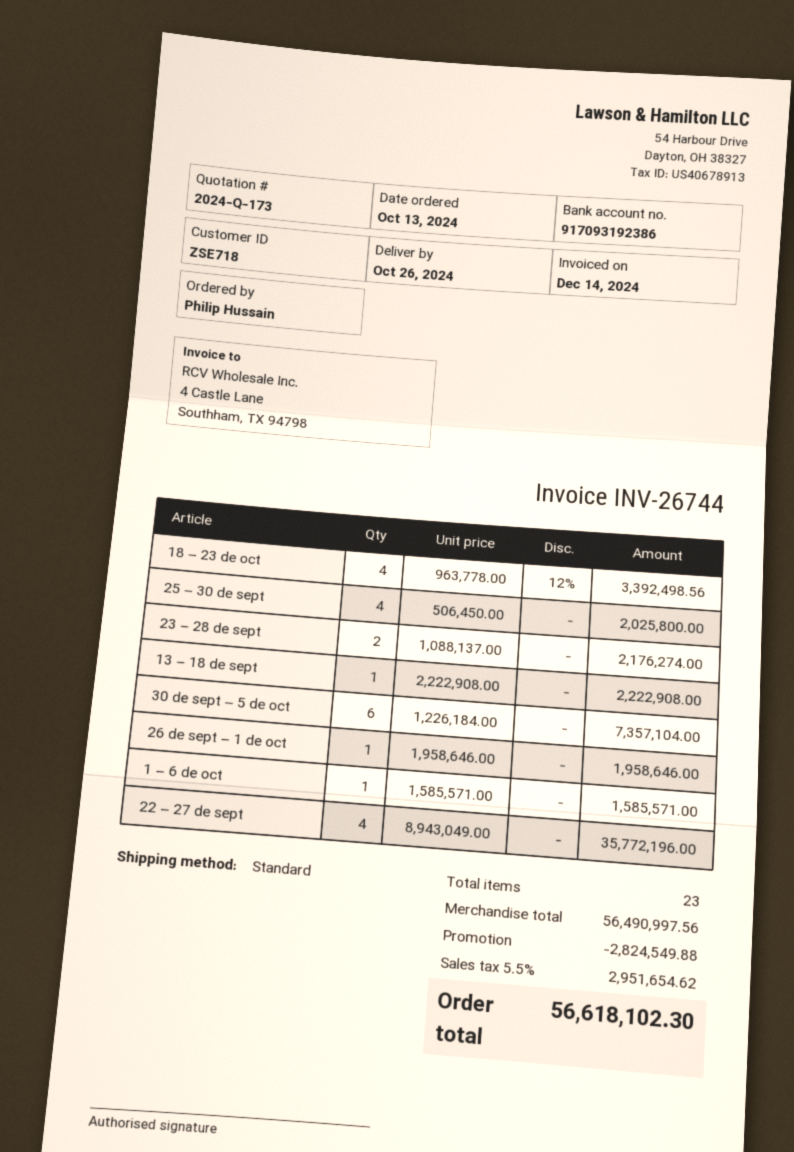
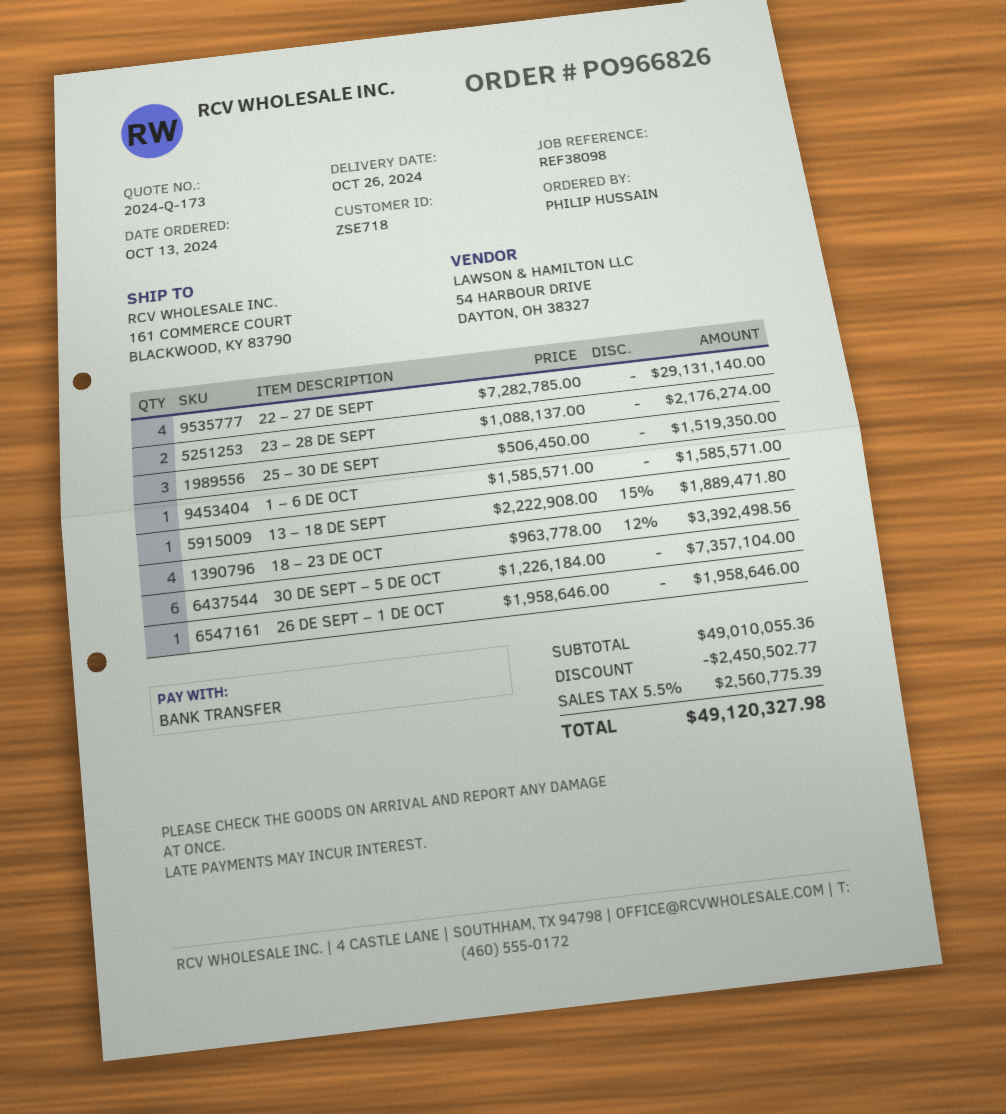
25 – 30 de sept: 4 x 506450.00 = 2025800.00 -> 3 x 506450.00 = 1519350.00
13 – 18 de sept: 1 x 2222908.00 = 2222908.00 -> 1 x 2222908.00 - 15% = 1889471.80
22 – 27 de sept: 4 x 8943049.00 = 35772196.00 -> 4 x 7282785.00 = 29131140.00
subtotal: 56490997.56 -> 49010055.36
discount: 2824549.88 -> 2450502.77
tax: 5.5% = 2951654.62 -> 5.5% = 2560775.39
total: 56618102.30 -> 49120327.98

